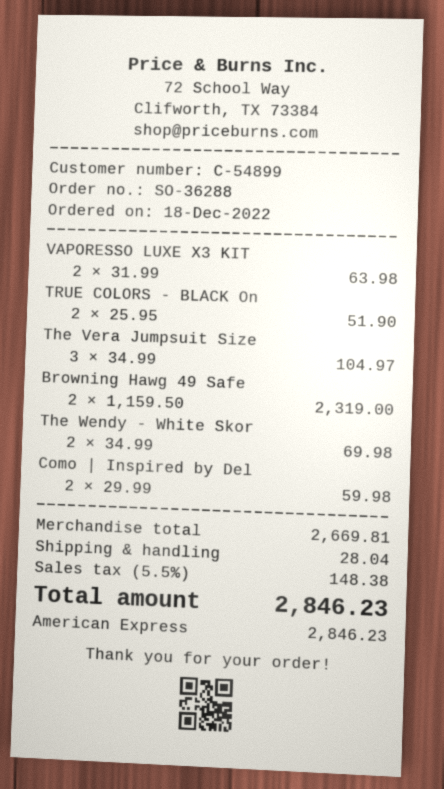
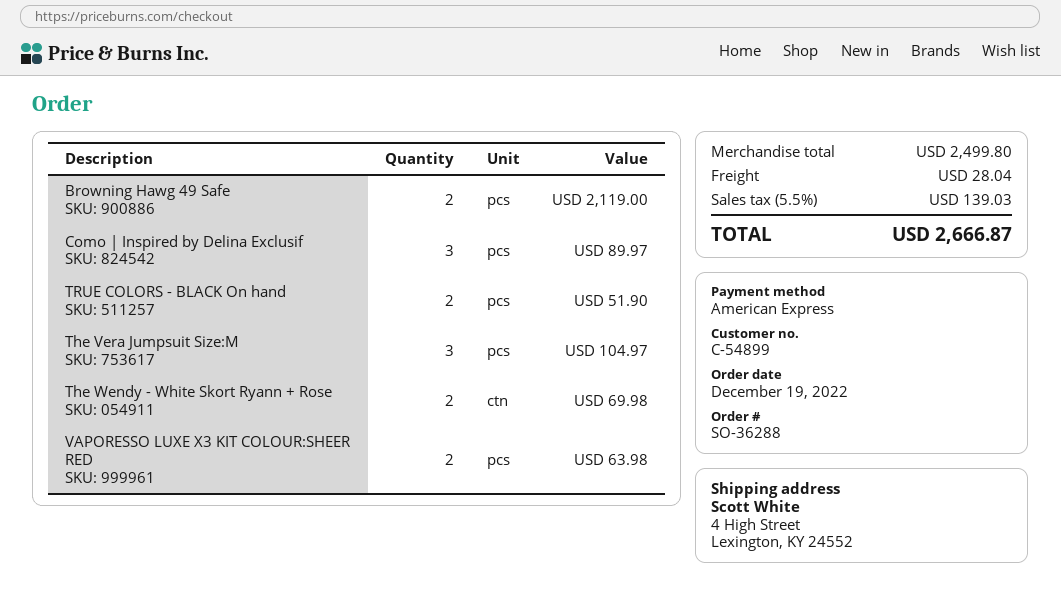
order date: 2022-12-18 -> 2022-12-19
Browning Hawg 49 Safe: 2 for 2319.00 -> 2 for 2119.00
Como | Inspired by Del: 2 for 59.98 -> 3 for 89.97
subtotal: 2669.81 -> 2499.80
tax: 5.5% = 148.38 -> 5.5% = 139.03
total: 2846.23 -> 2666.87

